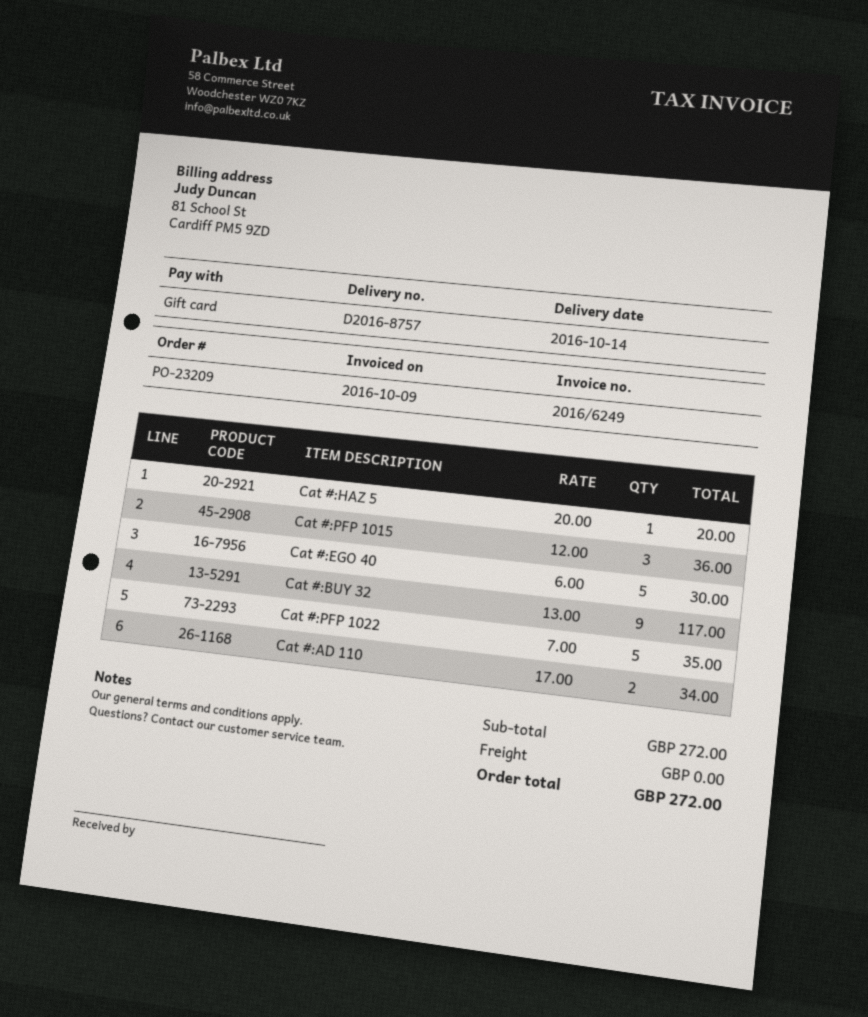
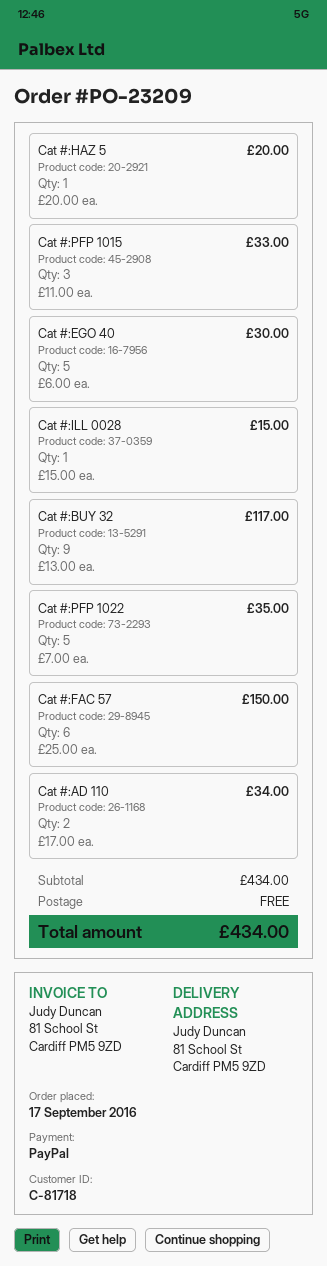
payment method: gift card -> PayPal
Cat #:PFP 1015: 3 x 12.00 = 36.00 -> 3 x 11.00 = 33.00
Cat #:ILL 0028: none -> 1 x 15.00 = 15.00
Cat #:FAC 57: none -> 6 x 25.00 = 150.00
subtotal: 272.00 -> 434.00
total: 272.00 -> 434.00

